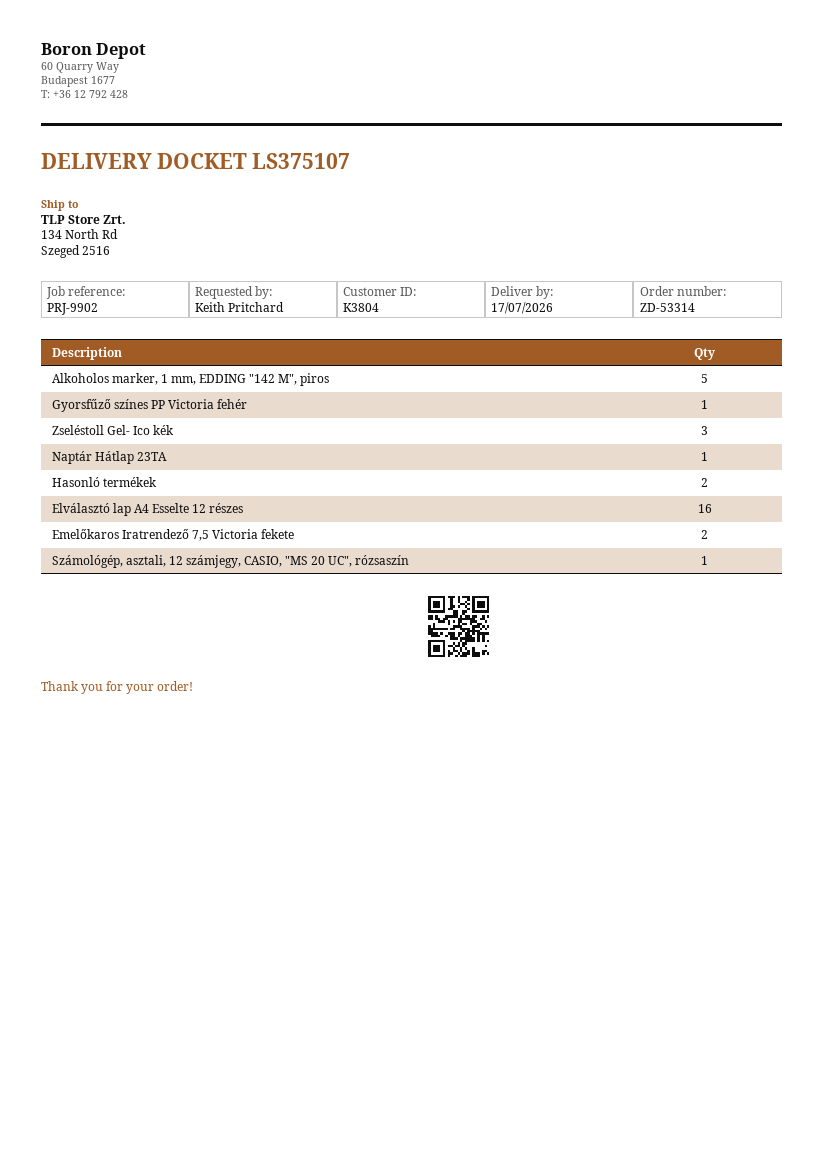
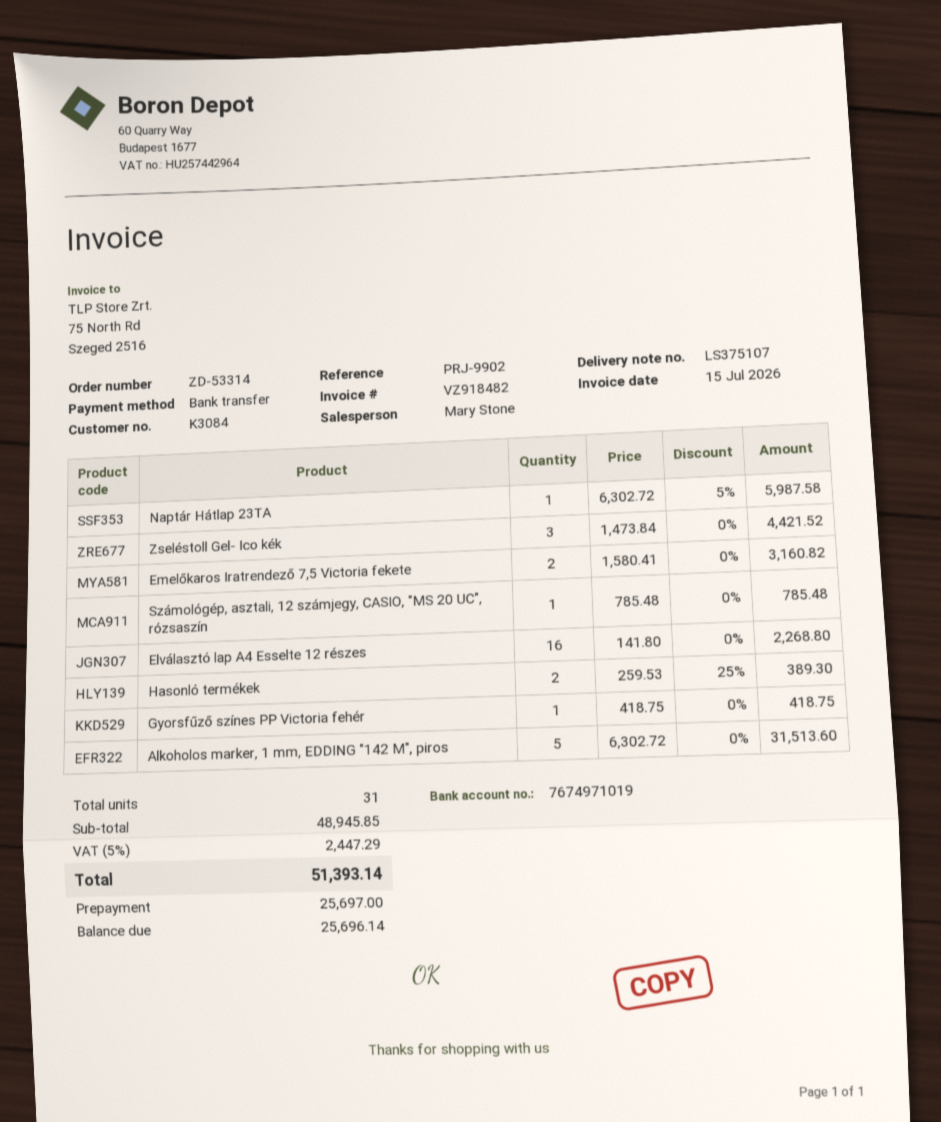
customer number: K3804 -> K3084

